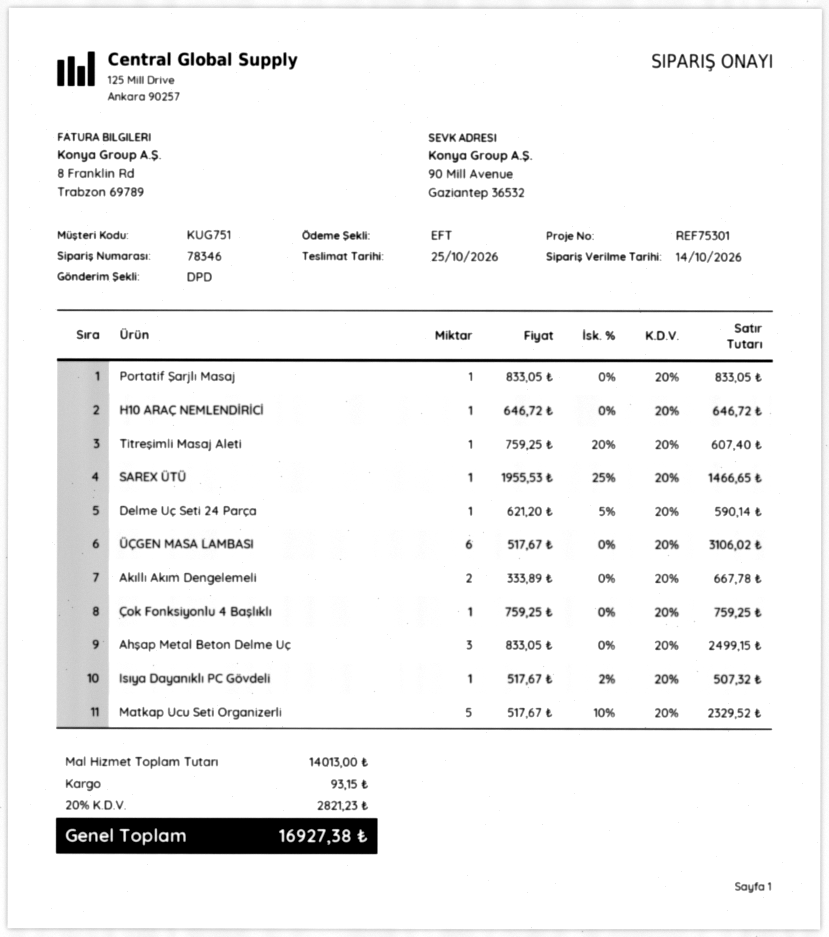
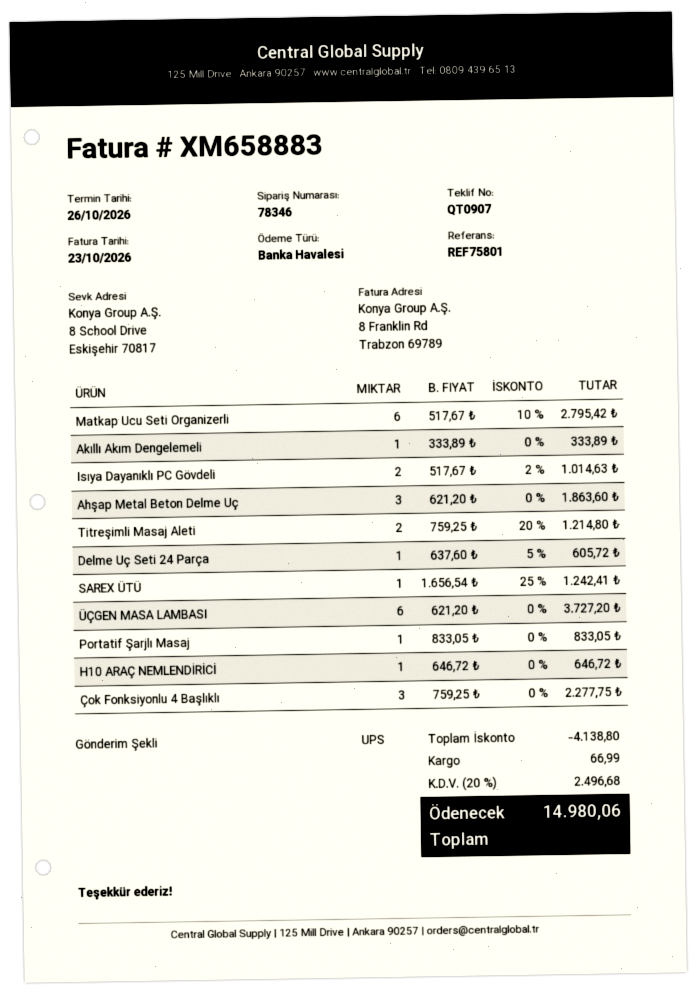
delivery date: 2026-10-25 -> 2026-10-26
reference: REF75301 -> REF75801
shipping method: DPD -> UPS
ship to: 90 Mill Avenue, Gaziantep 36532 -> 8 School Drive, Eskişehir 70817
Titreşimli Masaj Aleti: 1 x 759.25 - 20% = 607.40 -> 2 x 759.25 - 20% = 1214.80
SAREX ÜTÜ: 1 x 1955.53 - 25% = 1466.65 -> 1 x 1656.54 - 25% = 1242.41
Delme Uç Seti 24 Parça: 1 x 621.20 - 5% = 590.14 -> 1 x 637.60 - 5% = 605.72
ÜÇGEN MASA LAMBASI: 6 x 517.67 = 3106.02 -> 6 x 621.20 = 3727.20
Akıllı Akım Dengelemeli: 2 x 333.89 = 667.78 -> 1 x 333.89 = 333.89
Çok Fonksiyonlu 4 Başlıklı: 1 x 759.25 = 759.25 -> 3 x 759.25 = 2277.75
Ahşap Metal Beton Delme Uç: 3 x 833.05 = 2499.15 -> 3 x 621.20 = 1863.60
Isıya Dayanıklı PC Gövdeli: 1 x 517.67 - 2% = 507.32 -> 2 x 517.67 - 2% = 1014.63
Matkap Ucu Seti Organizerli: 5 x 517.67 - 10% = 2329.52 -> 6 x 517.67 - 10% = 2795.42
discount: none -> 4138.80
shipping: 93.15 -> 66.99
tax: 20% = 2821.23 -> 20% = 2496.68
total: 16927.38 -> 14980.06

